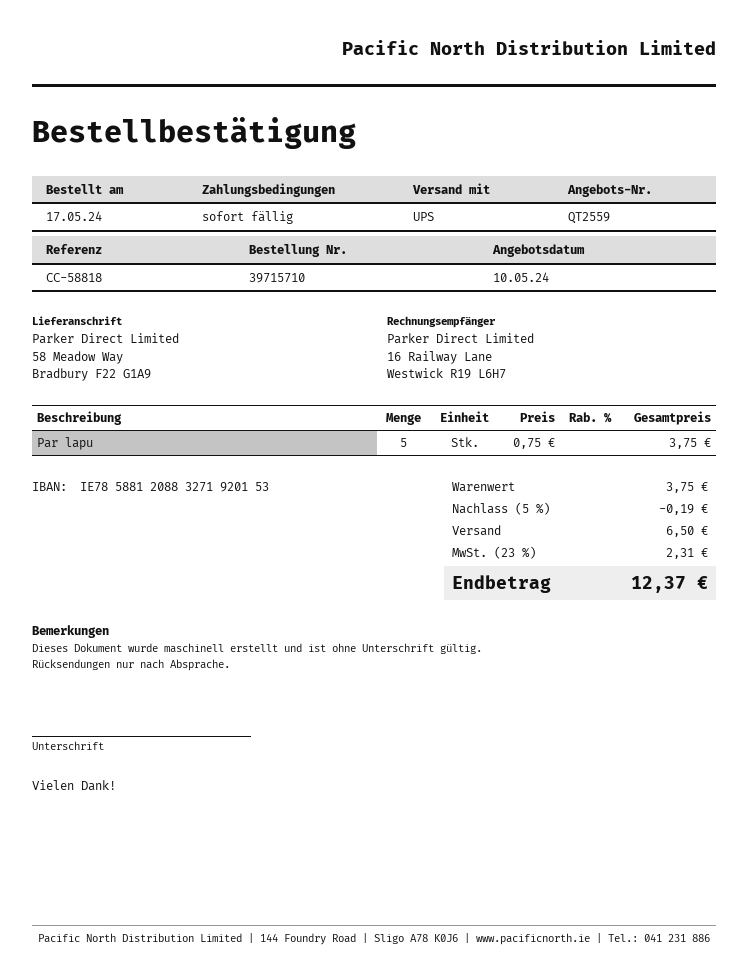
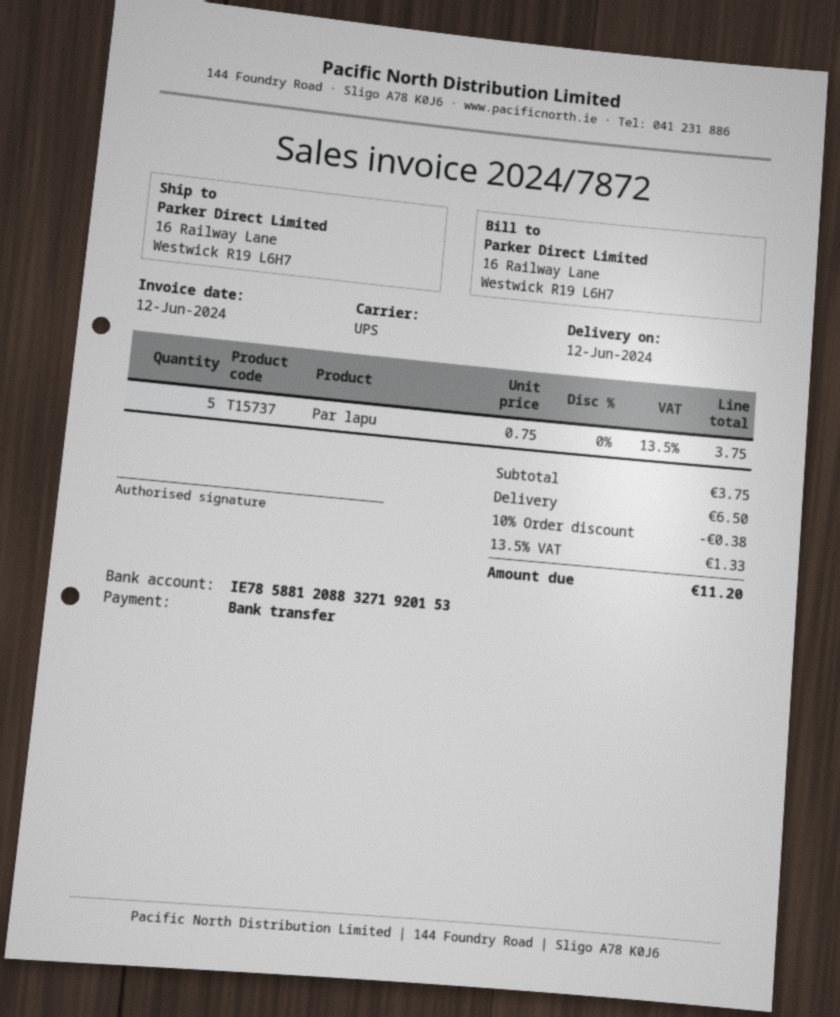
ship to: 58 Meadow Way, Bradbury F22 G1A9 -> 16 Railway Lane, Westwick R19 L6H7
discount: 5% = 0.19 -> 10% = 0.38
tax: 23% = 2.31 -> 13.5% = 1.33
total: 12.37 -> 11.20

